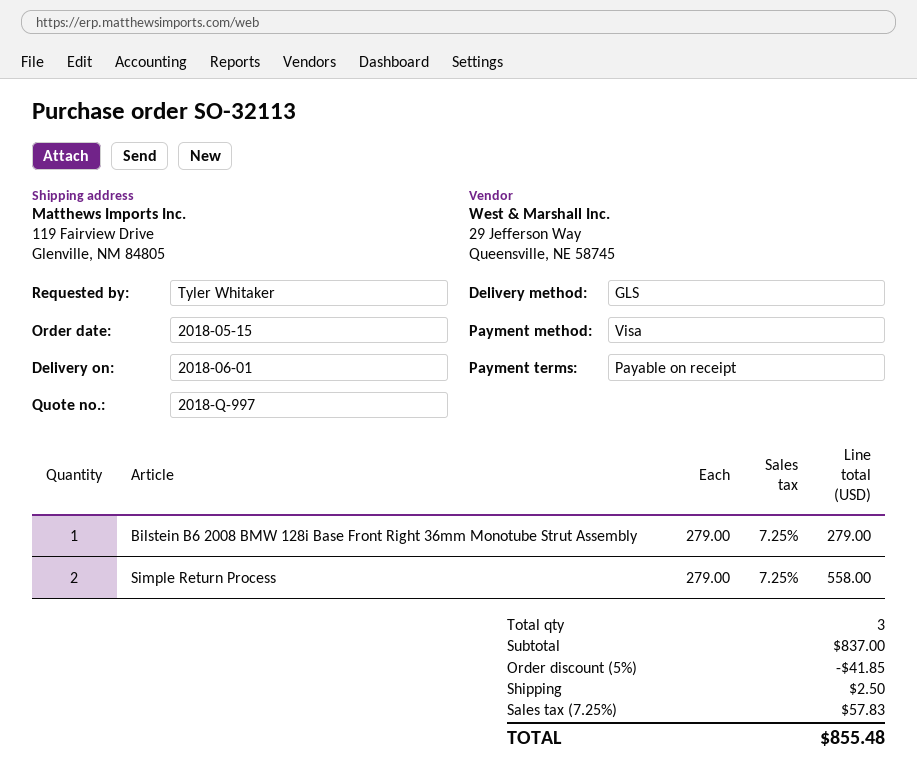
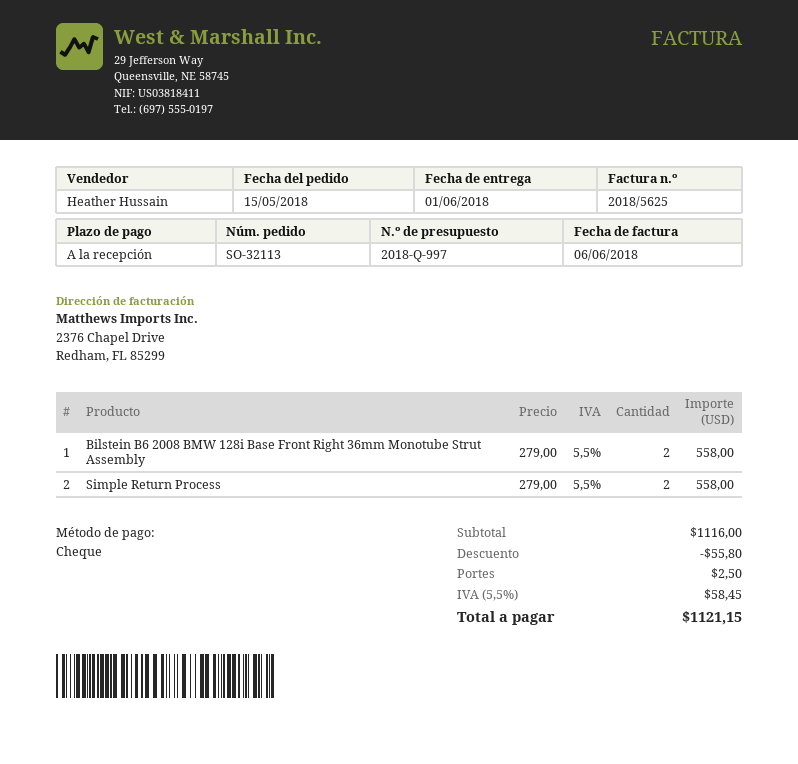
payment method: Visa -> cheque
Bilstein B6 2008 BMW 128i Base Front Right 36mm Monotube Strut Assembly: 1 x 279.00 = 279.00 -> 2 x 279.00 = 558.00
subtotal: 837.00 -> 1116.00
discount: 41.85 -> 55.80
tax: 7.25% = 57.83 -> 5.5% = 58.45
total: 855.48 -> 1121.15

